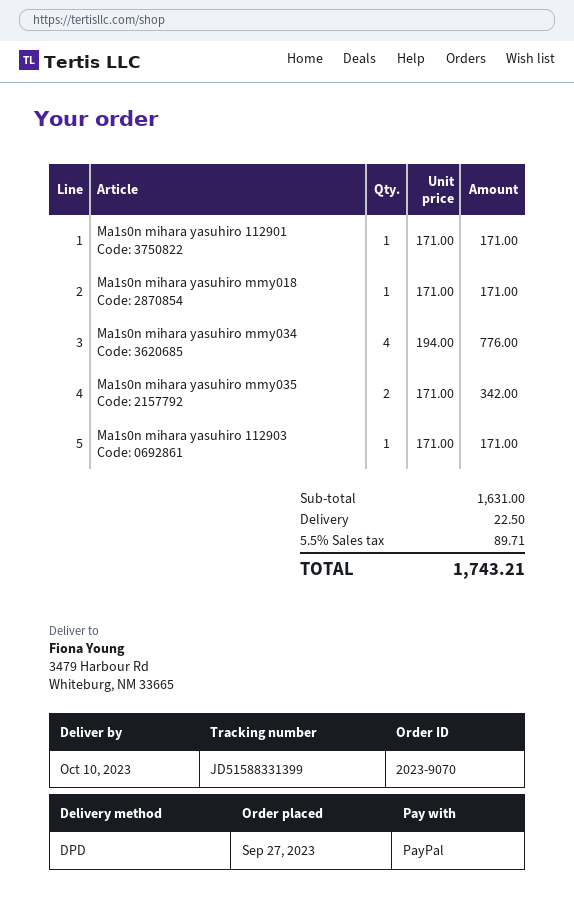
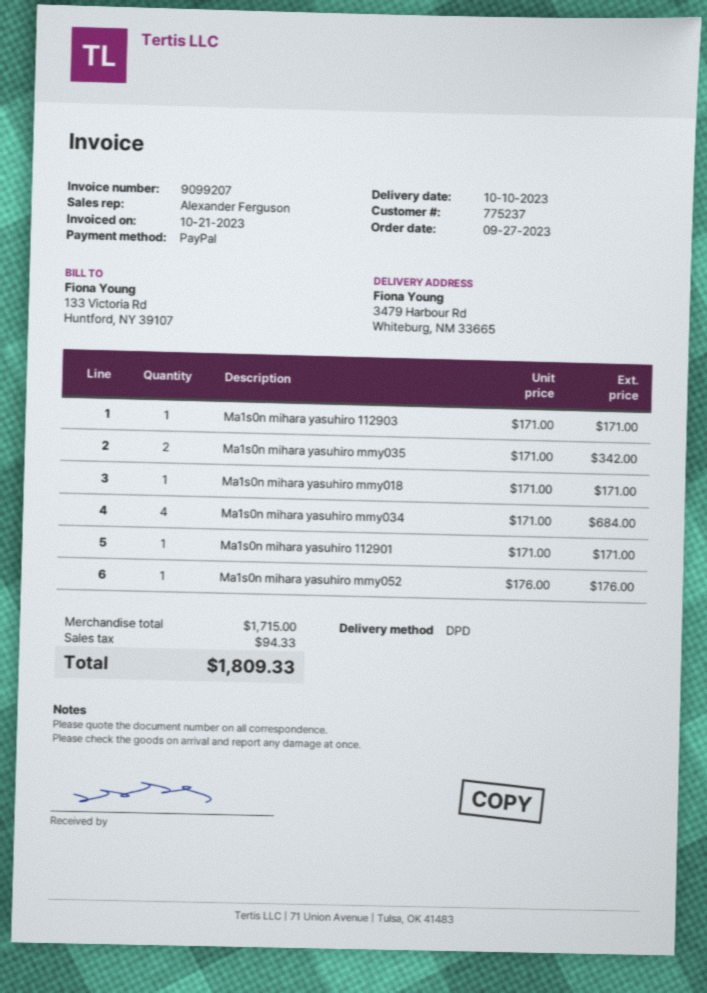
Ma1s0n mihara yasuhiro mmy034: 4 x 194.00 = 776.00 -> 4 x 171.00 = 684.00
Ma1s0n mihara yasuhiro mmy052: none -> 1 x 176.00 = 176.00
subtotal: 1631.00 -> 1715.00
shipping: 22.50 -> none
tax: 89.71 -> 94.33
total: 1743.21 -> 1809.33

